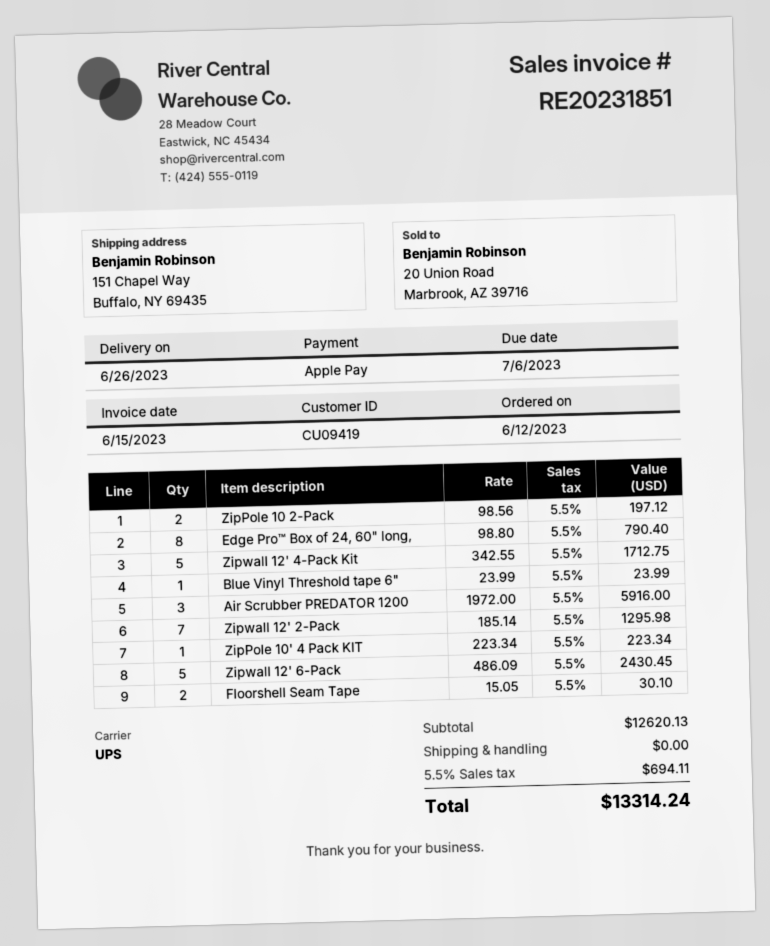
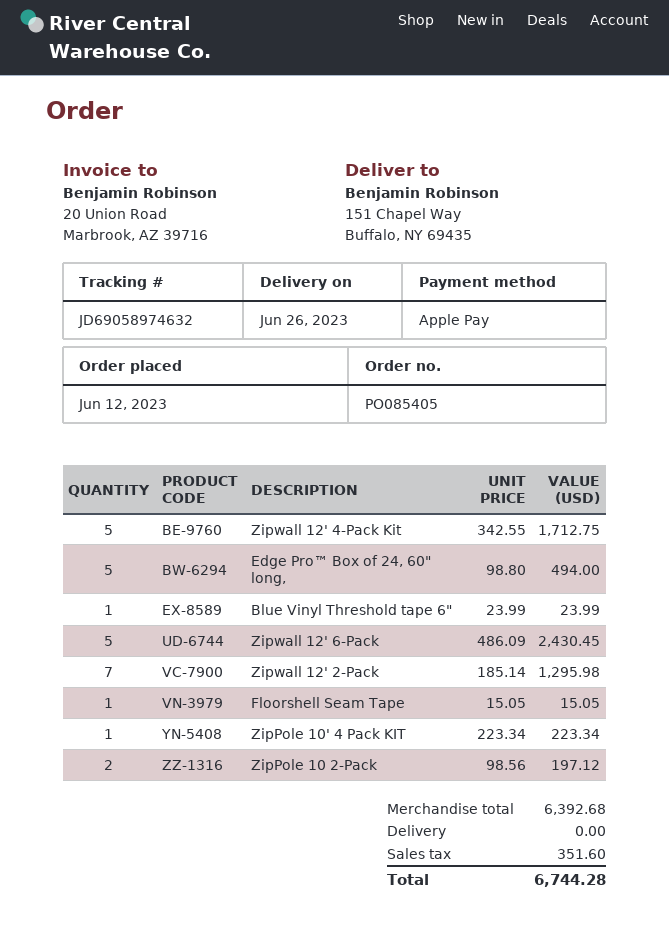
Edge Pro™ Box of 24, 60" long,: 8 x 98.80 = 790.40 -> 5 x 98.80 = 494.00
Air Scrubber PREDATOR 1200: 3 x 1972.00 = 5916.00 -> none
Floorshell Seam Tape: 2 x 15.05 = 30.10 -> 1 x 15.05 = 15.05
subtotal: 12620.13 -> 6392.68
tax: 694.11 -> 351.60
total: 13314.24 -> 6744.28

